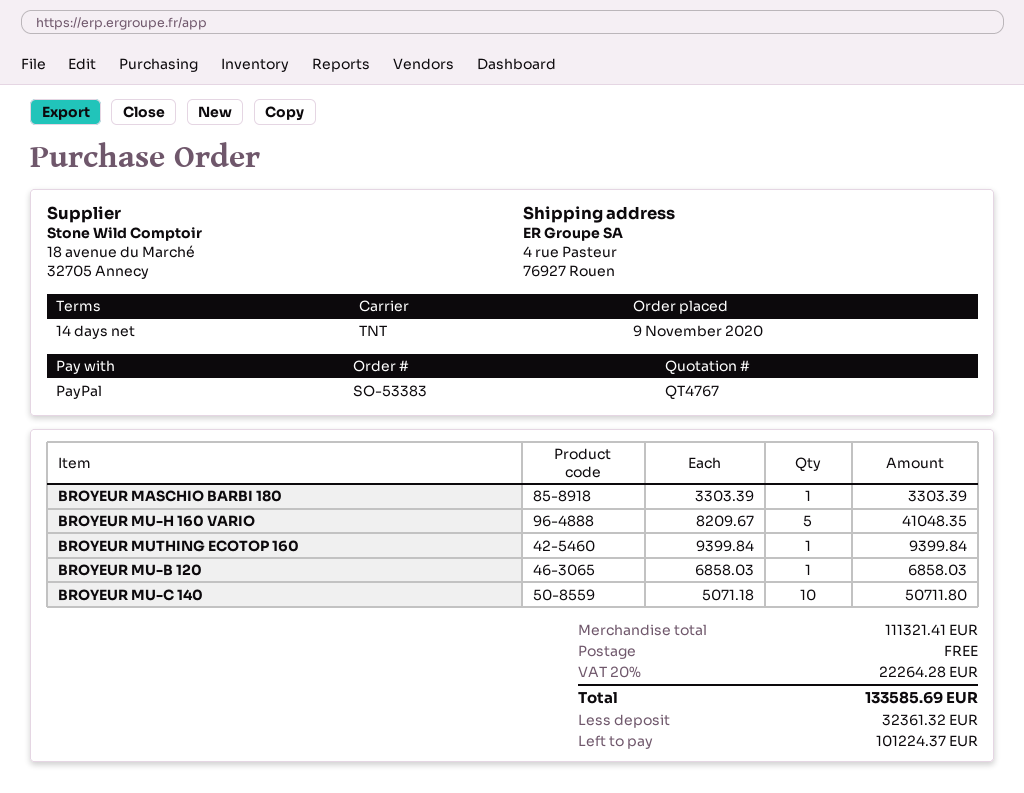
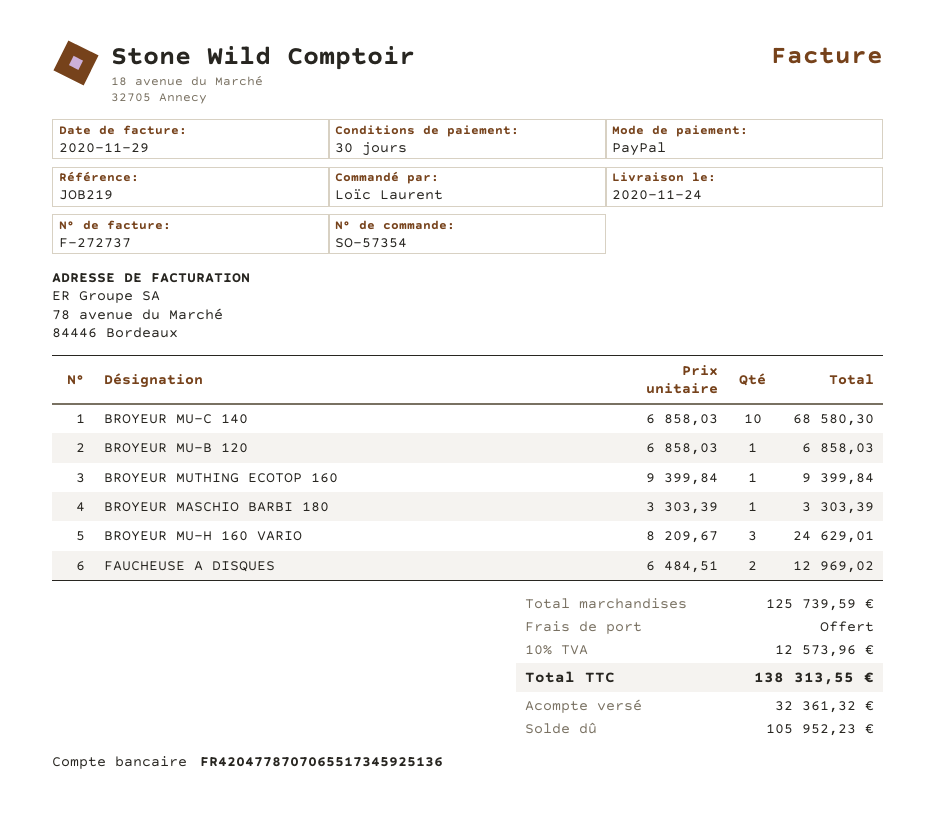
order number: SO-53383 -> SO-57354
payment terms: 14 days -> 30 days
BROYEUR MU-H 160 VARIO: 5 x 8209.67 = 41048.35 -> 3 x 8209.67 = 24629.01
BROYEUR MU-C 140: 10 x 5071.18 = 50711.80 -> 10 x 6858.03 = 68580.30
FAUCHEUSE A DISQUES: none -> 2 x 6484.51 = 12969.02
subtotal: 111321.41 -> 125739.59
tax: 20% = 22264.28 -> 10% = 12573.96
total: 133585.69 -> 138313.55
balance: 101224.37 -> 105952.23

